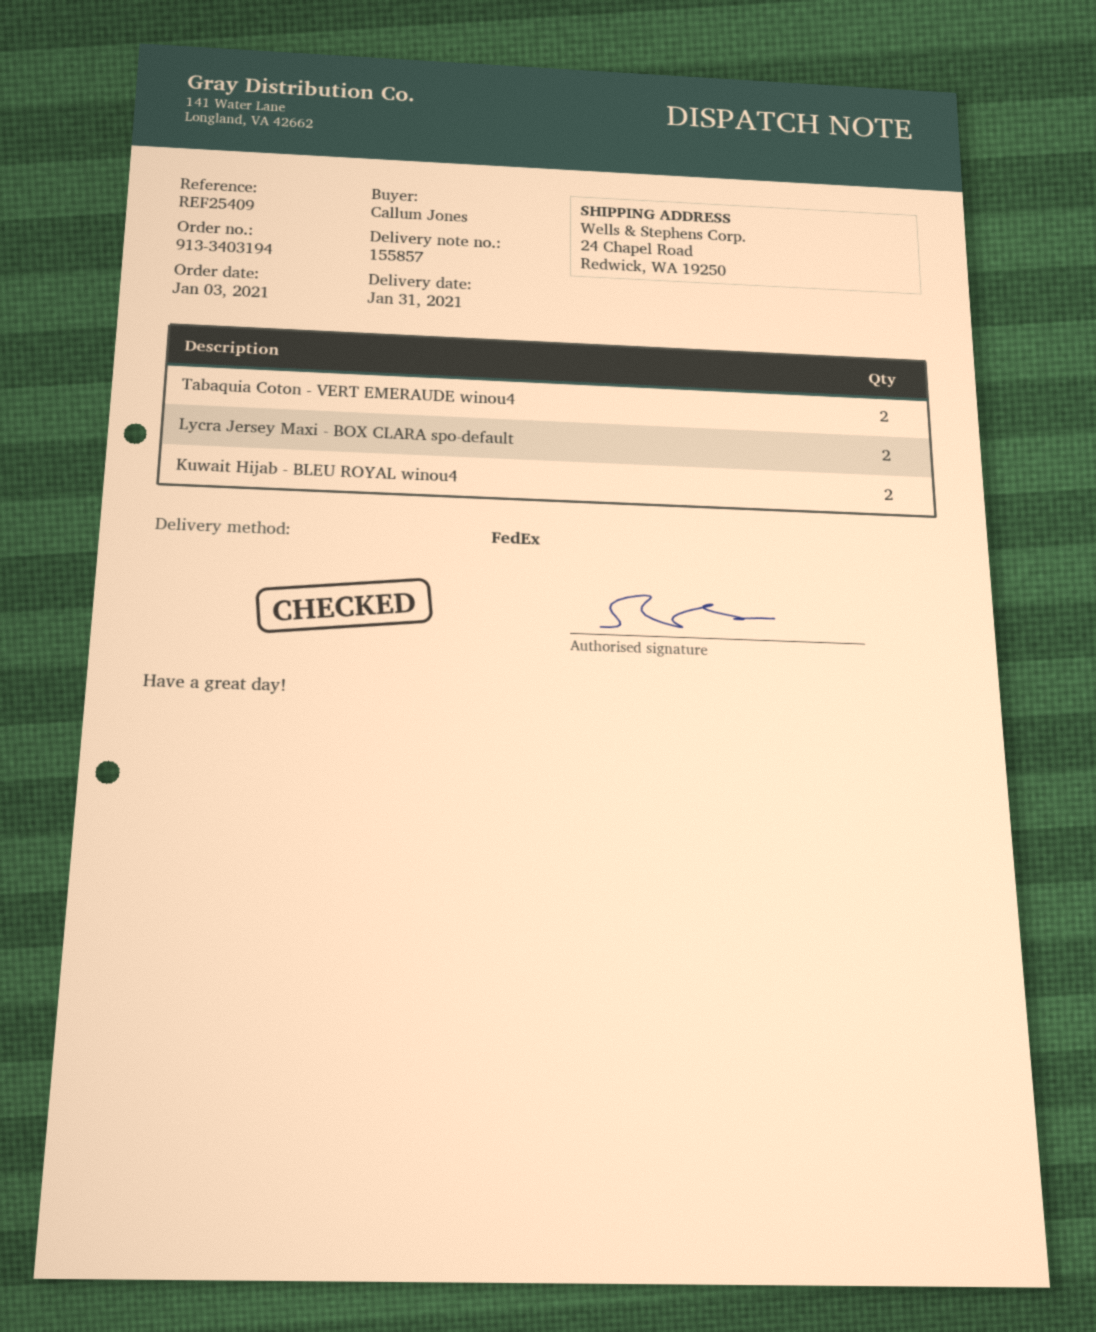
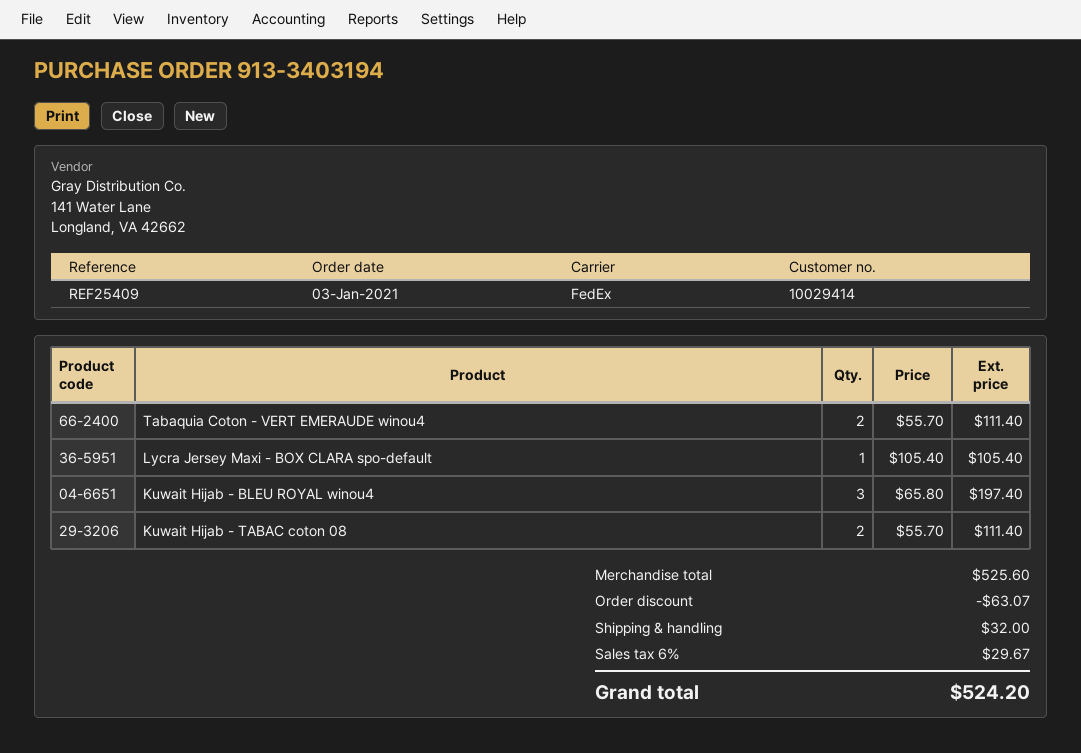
Lycra Jersey Maxi - BOX CLARA spo-default: 2 -> 1
Kuwait Hijab - BLEU ROYAL winou4: 2 -> 3
Kuwait Hijab - TABAC coton 08: none -> 2

